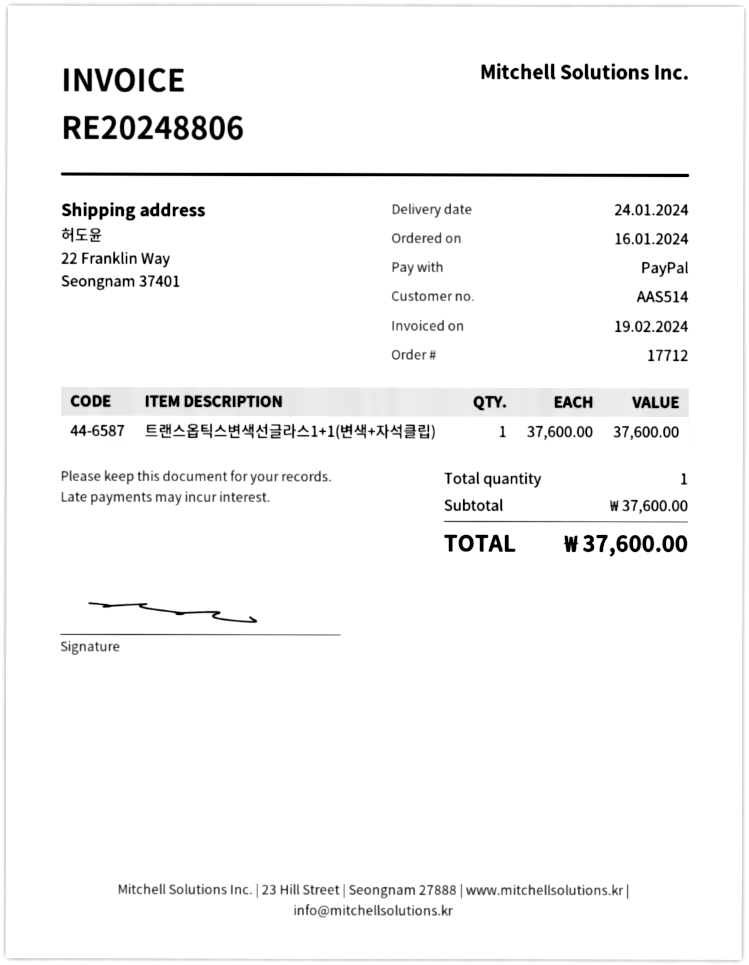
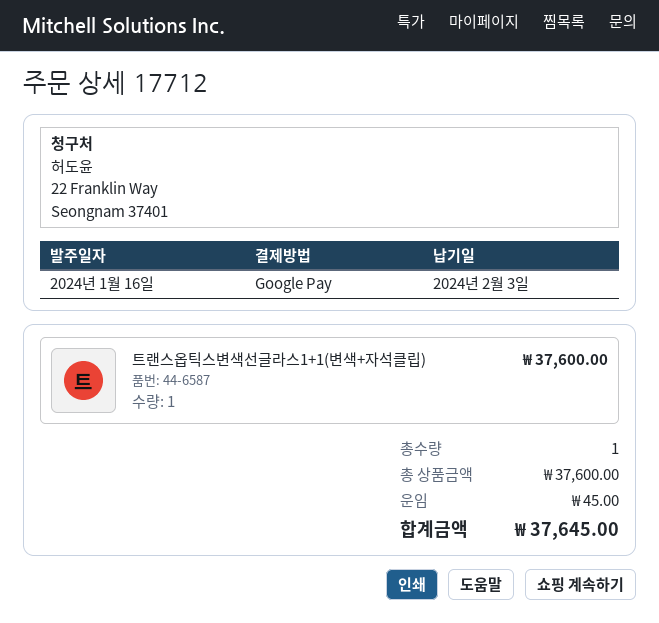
delivery date: 2024-01-24 -> 2024-02-03
payment method: PayPal -> Google Pay
shipping: none -> 45.00
total: 37600.00 -> 37645.00

